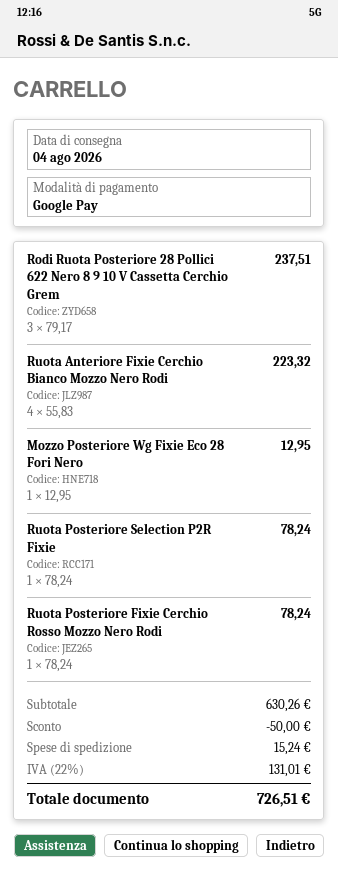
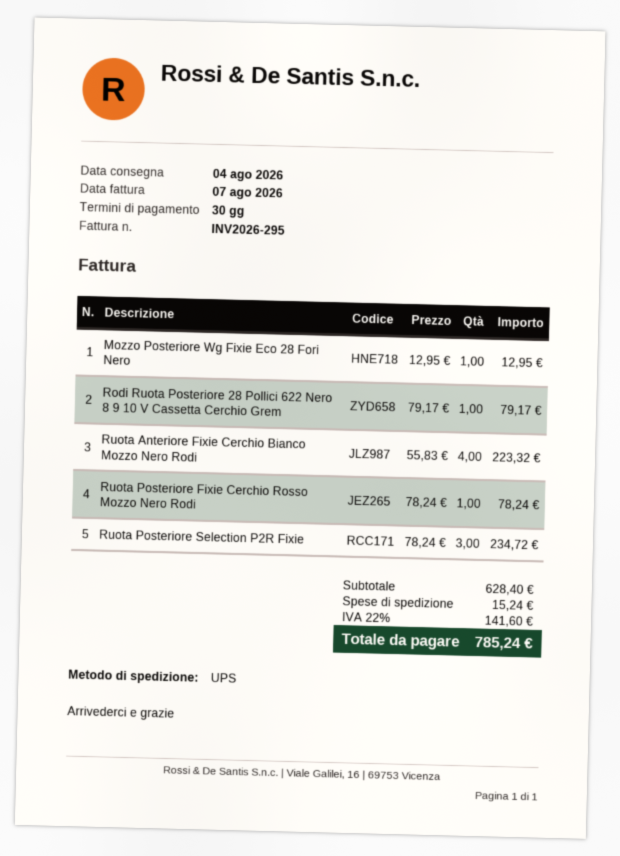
Rodi Ruota Posteriore 28 Pollici 622 Nero 8 9 10 V Cassetta Cerchio Grem: 3 x 79.17 = 237.51 -> 1 x 79.17 = 79.17
Ruota Posteriore Selection P2R Fixie: 1 x 78.24 = 78.24 -> 3 x 78.24 = 234.72
subtotal: 630.26 -> 628.40
discount: 50.00 -> none
tax: 22% = 131.01 -> 22% = 141.60
total: 726.51 -> 785.24

